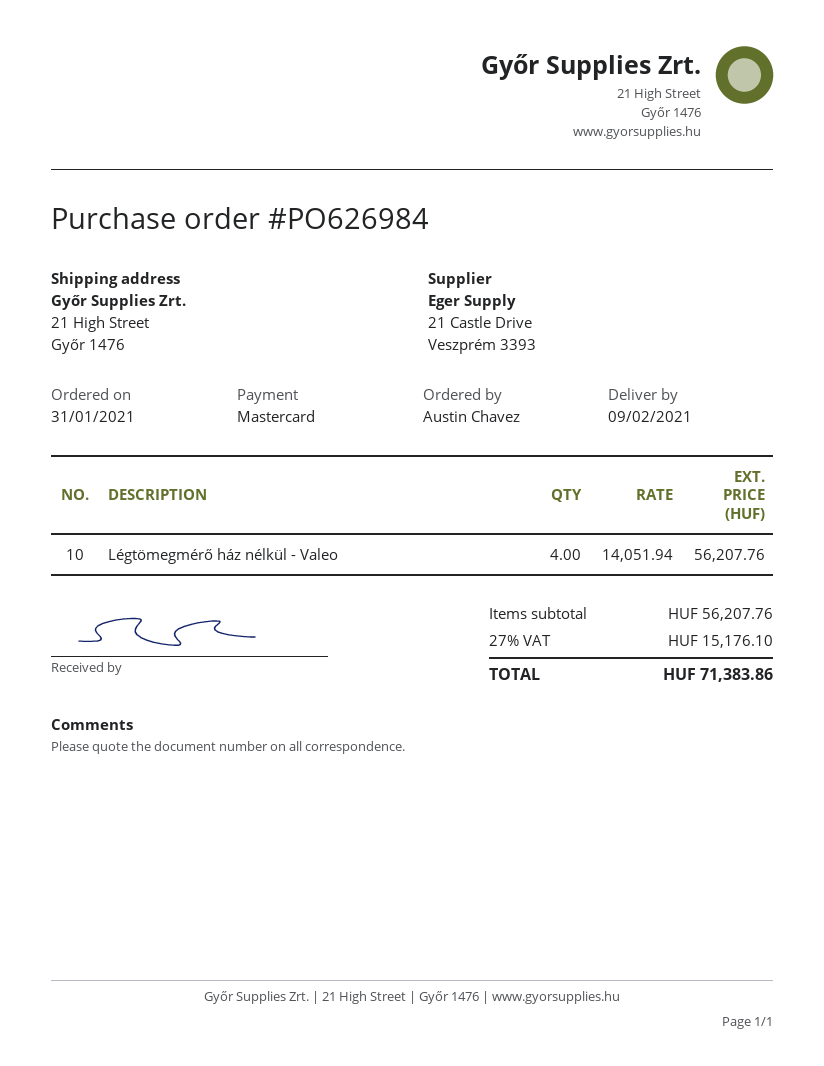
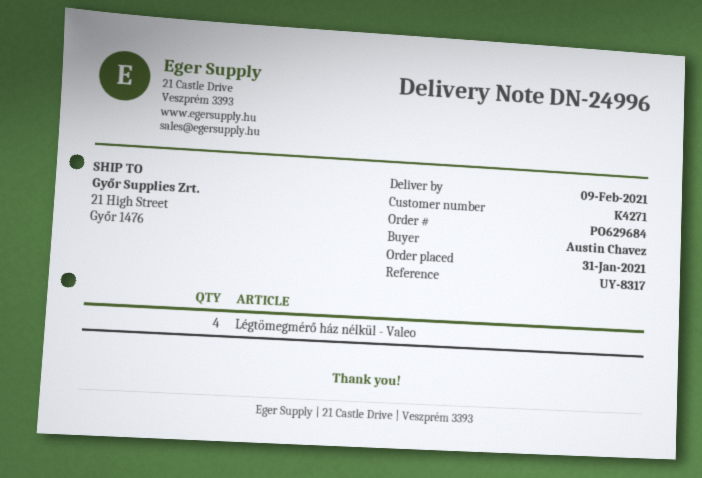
order number: PO626984 -> PO629684

